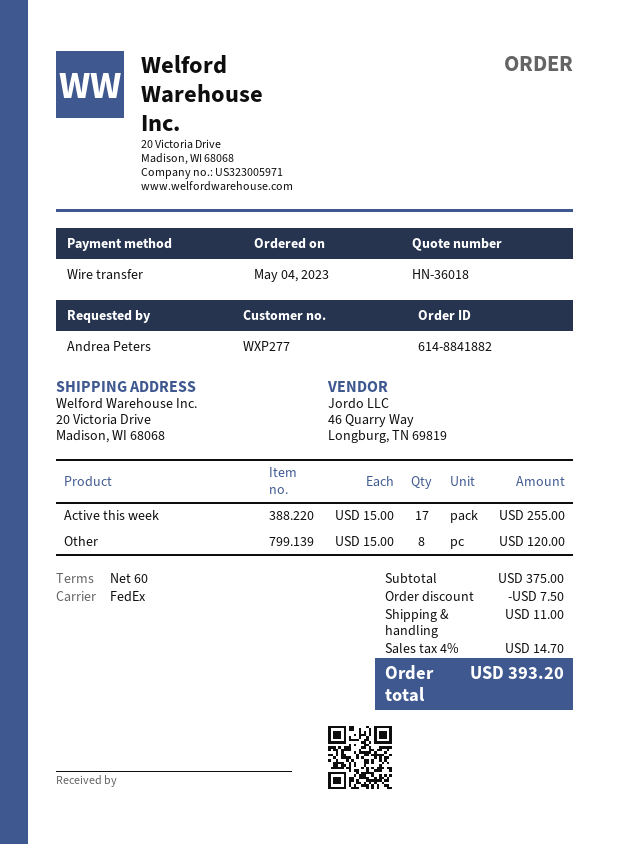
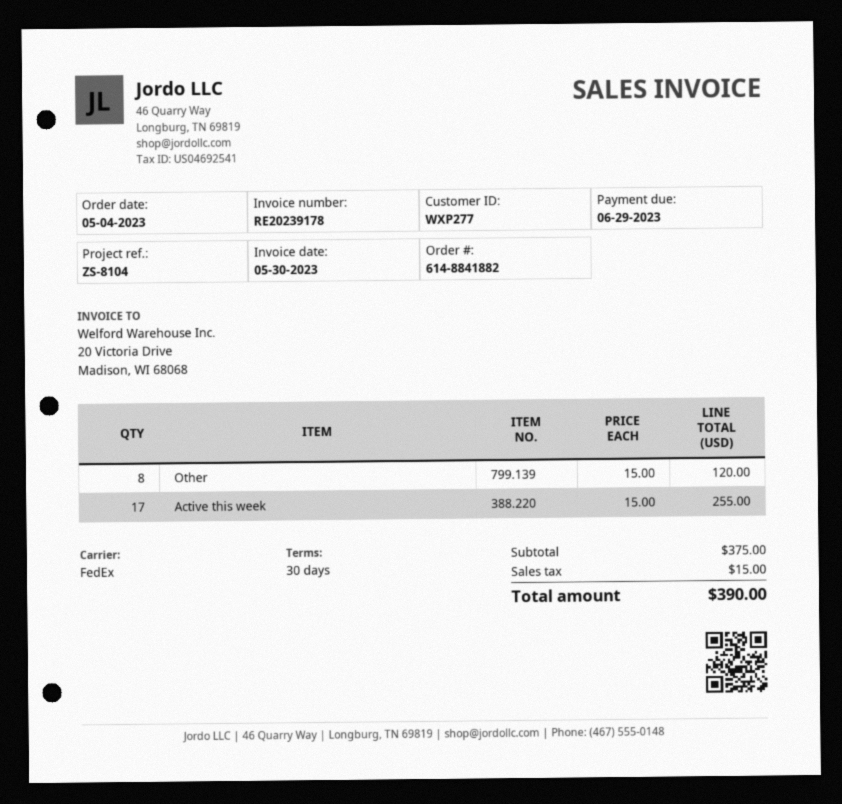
payment terms: 60 days -> 30 days
discount: 7.50 -> none
shipping: 11.00 -> none
tax: 14.70 -> 15.00
total: 393.20 -> 390.00

